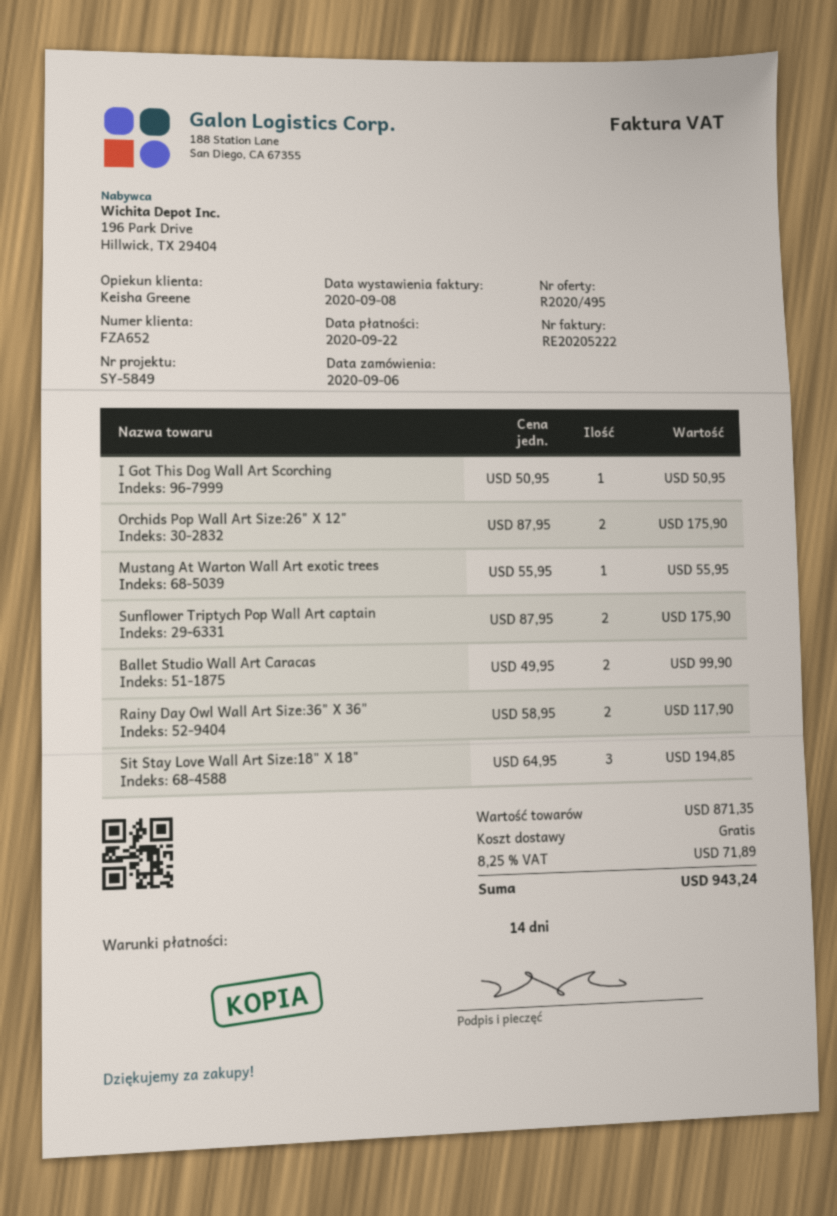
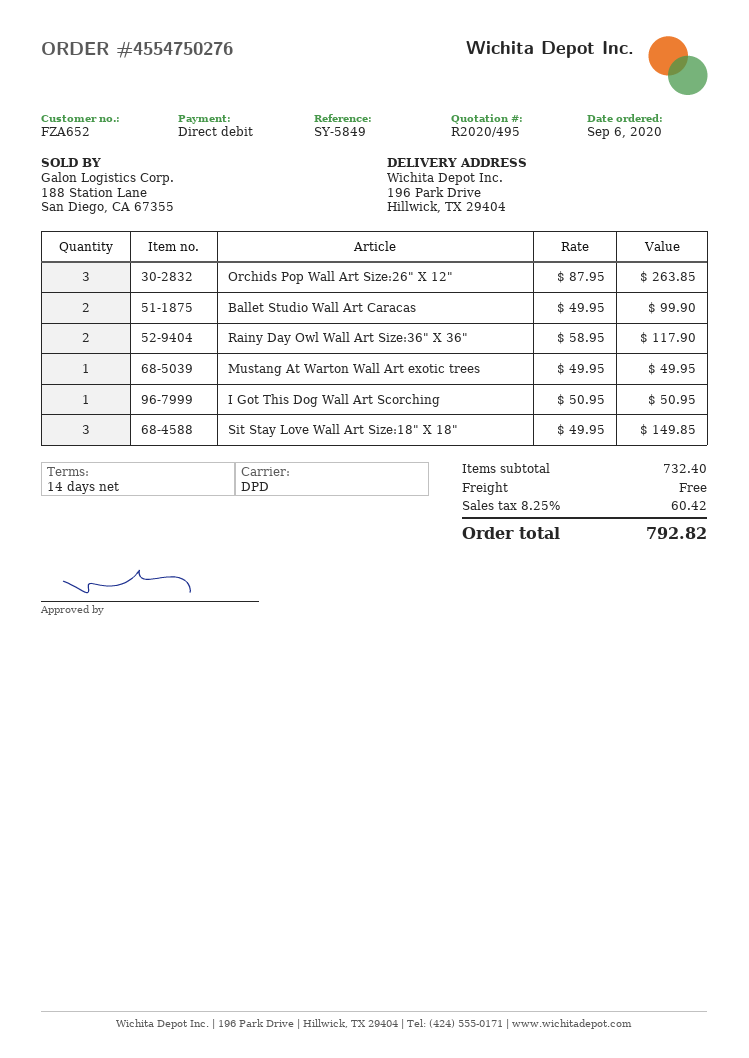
Orchids Pop Wall Art Size:26" X 12": 2 x 87.95 = 175.90 -> 3 x 87.95 = 263.85
Mustang At Warton Wall Art exotic trees: 1 x 55.95 = 55.95 -> 1 x 49.95 = 49.95
Sunflower Triptych Pop Wall Art captain: 2 x 87.95 = 175.90 -> none
Sit Stay Love Wall Art Size:18" X 18": 3 x 64.95 = 194.85 -> 3 x 49.95 = 149.85
subtotal: 871.35 -> 732.40
tax: 8.25% = 71.89 -> 8.25% = 60.42
total: 943.24 -> 792.82

